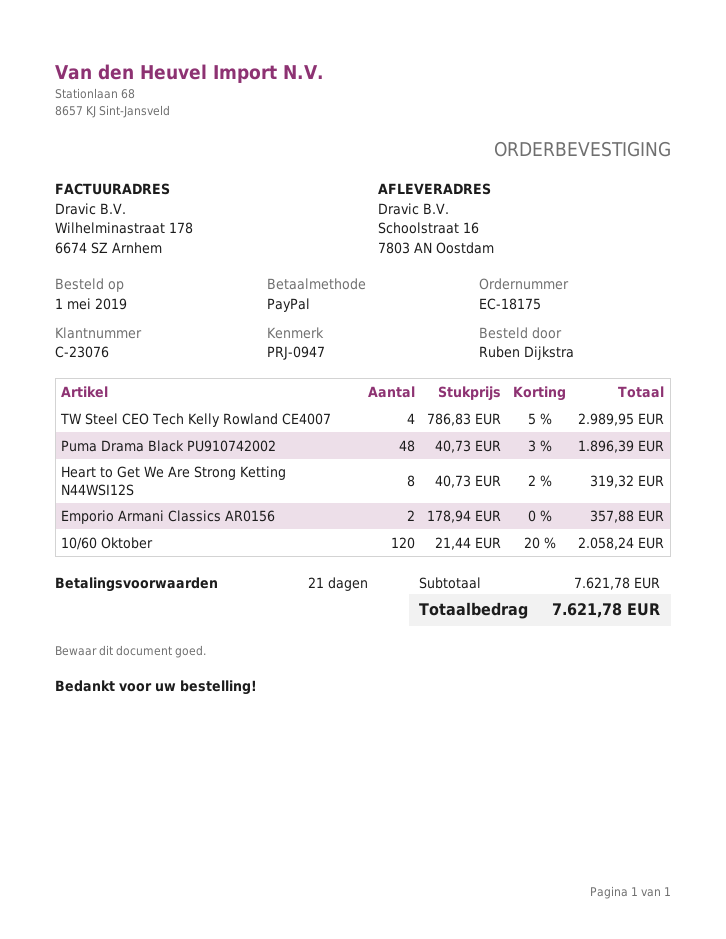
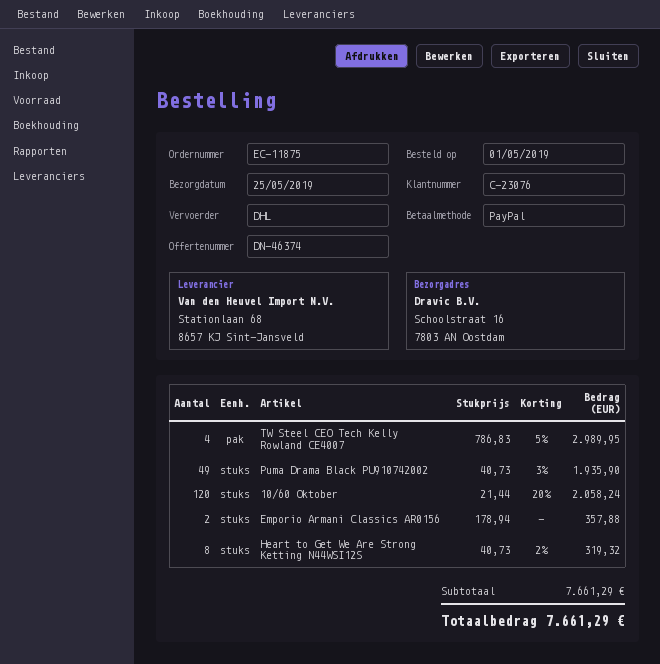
order number: EC-18175 -> EC-11875
Puma Drama Black PU910742002: 48 x 40.73 - 3% = 1896.39 -> 49 x 40.73 - 3% = 1935.90
subtotal: 7621.78 -> 7661.29
total: 7621.78 -> 7661.29

